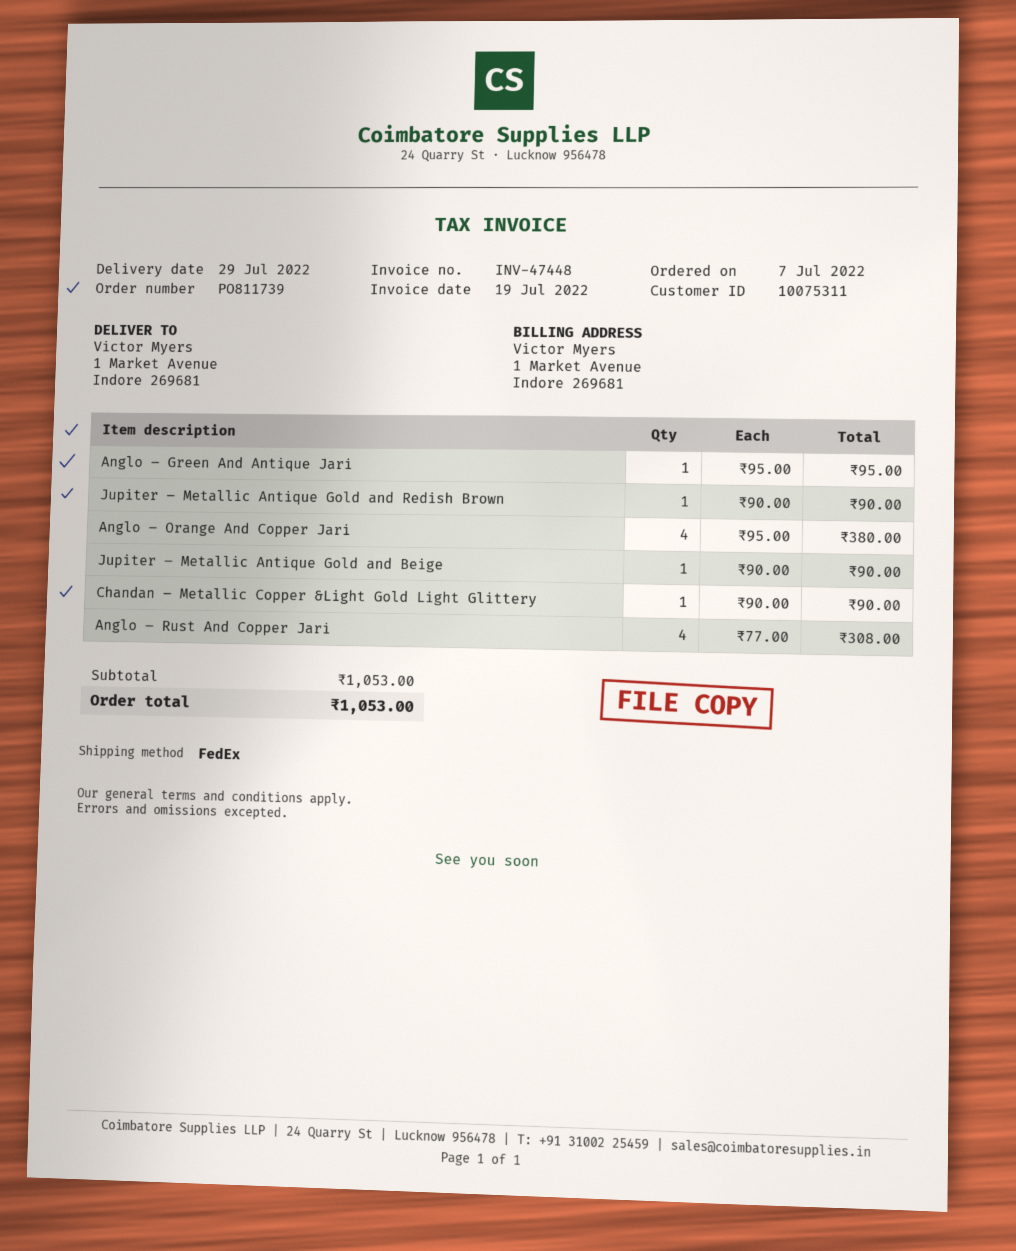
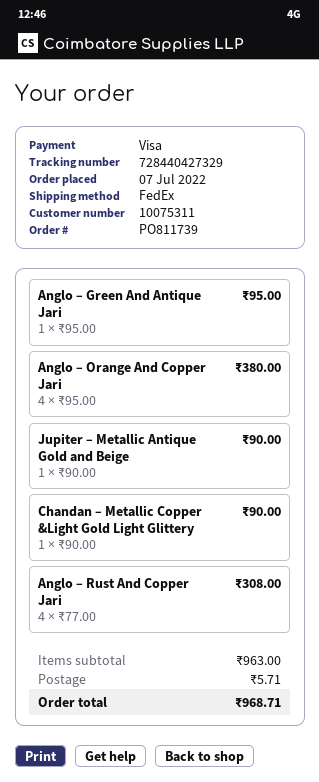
Jupiter – Metallic Antique Gold and Redish Brown: 1 x 90.00 = 90.00 -> none
subtotal: 1053.00 -> 963.00
shipping: none -> 5.71
total: 1053.00 -> 968.71

